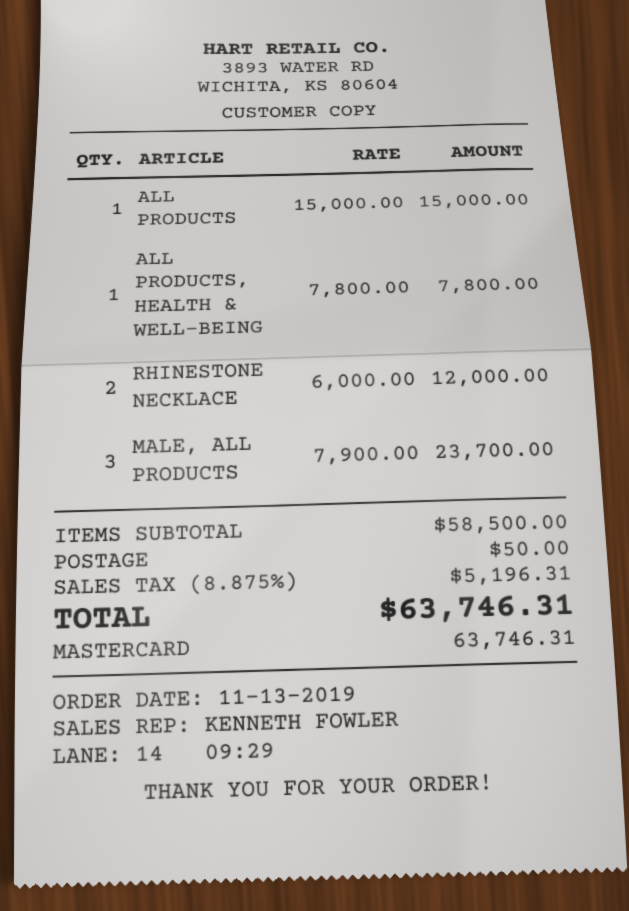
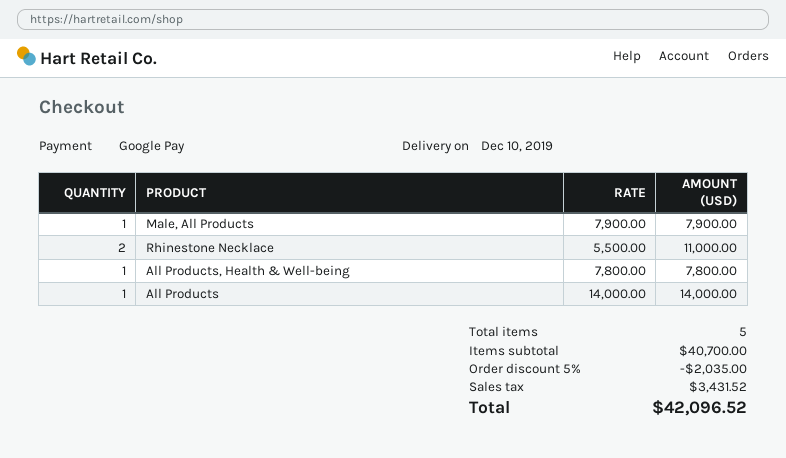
payment method: Mastercard -> Google Pay
ALL PRODUCTS: 1 x 15000.00 = 15000.00 -> 1 x 14000.00 = 14000.00
RHINESTONE NECKLACE: 2 x 6000.00 = 12000.00 -> 2 x 5500.00 = 11000.00
MALE, ALL PRODUCTS: 3 x 7900.00 = 23700.00 -> 1 x 7900.00 = 7900.00
subtotal: 58500.00 -> 40700.00
discount: none -> 5% = 2035.00
shipping: 50.00 -> none
tax: 5196.31 -> 3431.52
total: 63746.31 -> 42096.52

